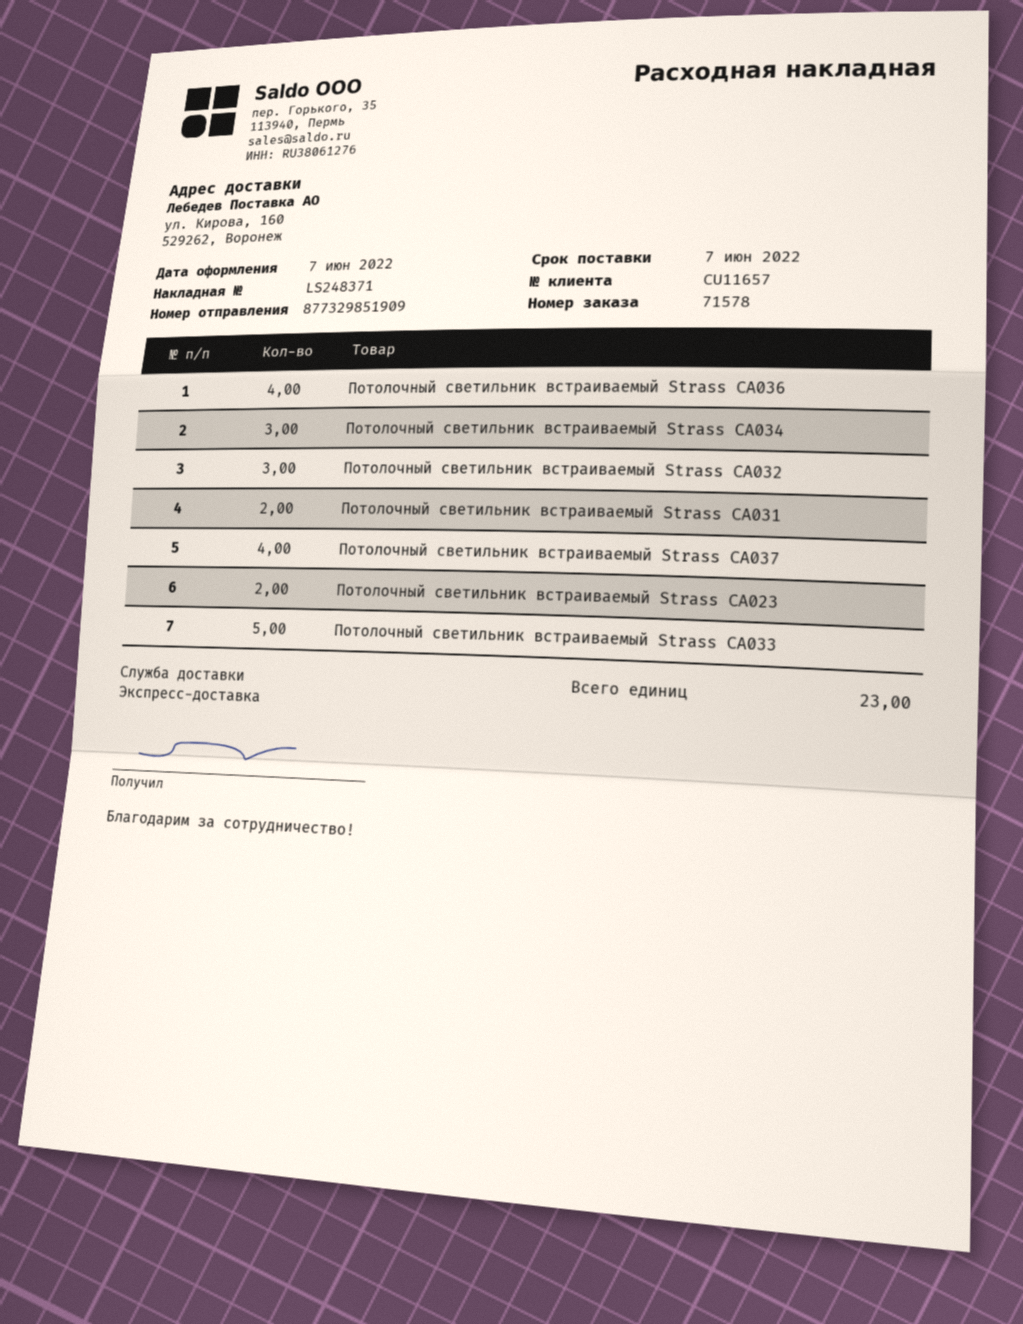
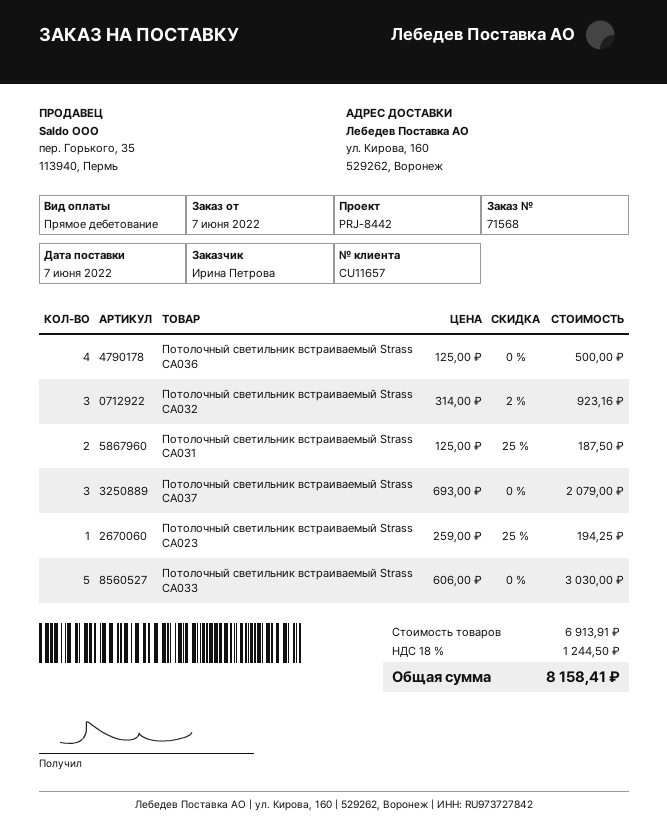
order number: 71578 -> 71568
Потолочный светильник встраиваемый Strass CA034: 3 -> none
Потолочный светильник встраиваемый Strass CA037: 4 -> 3
Потолочный светильник встраиваемый Strass CA023: 2 -> 1

